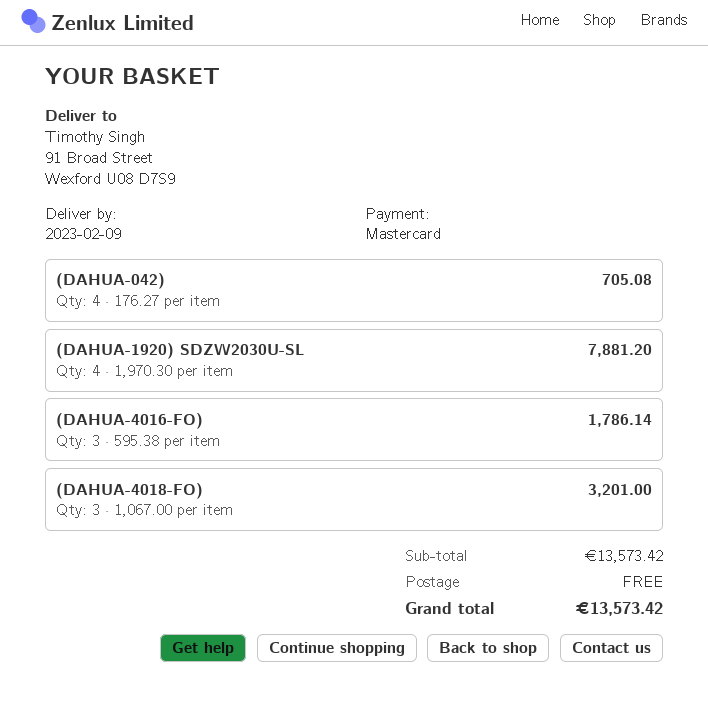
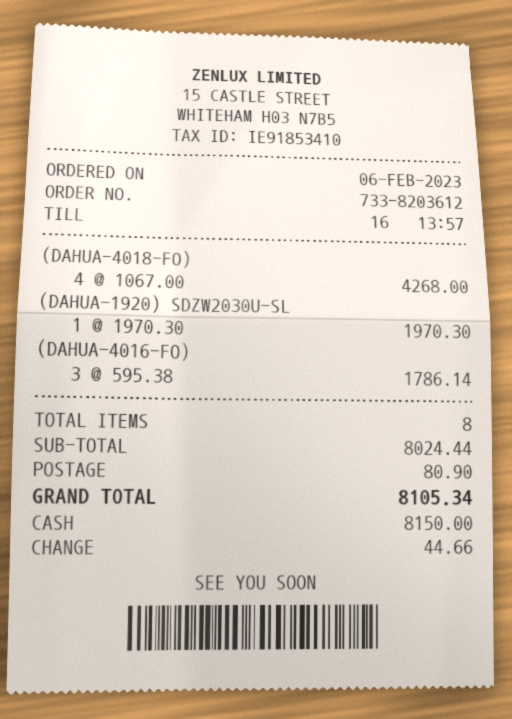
payment method: Mastercard -> cash
(DAHUA-042): 4 x 176.27 = 705.08 -> none
(DAHUA-1920) SDZW2030U-SL: 4 x 1970.30 = 7881.20 -> 1 x 1970.30 = 1970.30
(DAHUA-4018-FO): 3 x 1067.00 = 3201.00 -> 4 x 1067.00 = 4268.00
subtotal: 13573.42 -> 8024.44
shipping: 0.00 -> 80.90
total: 13573.42 -> 8105.34

